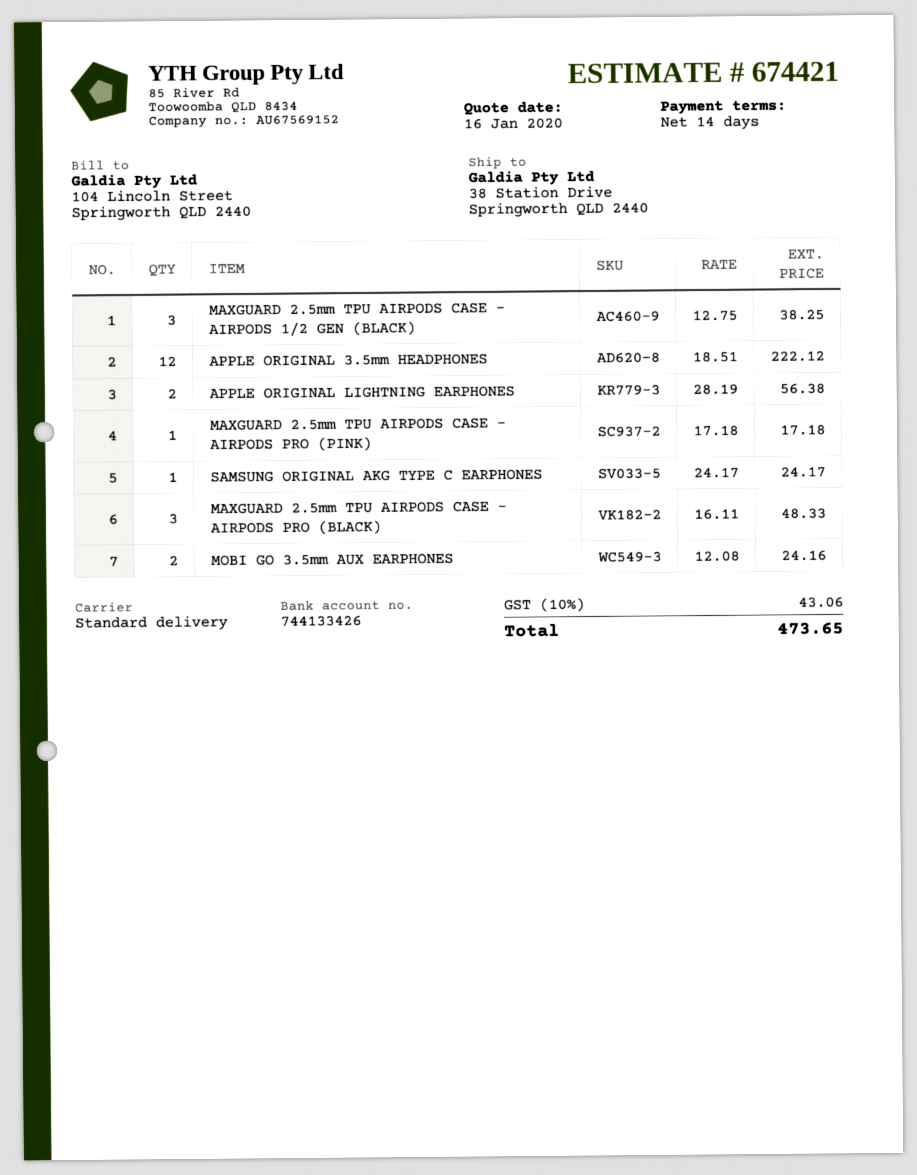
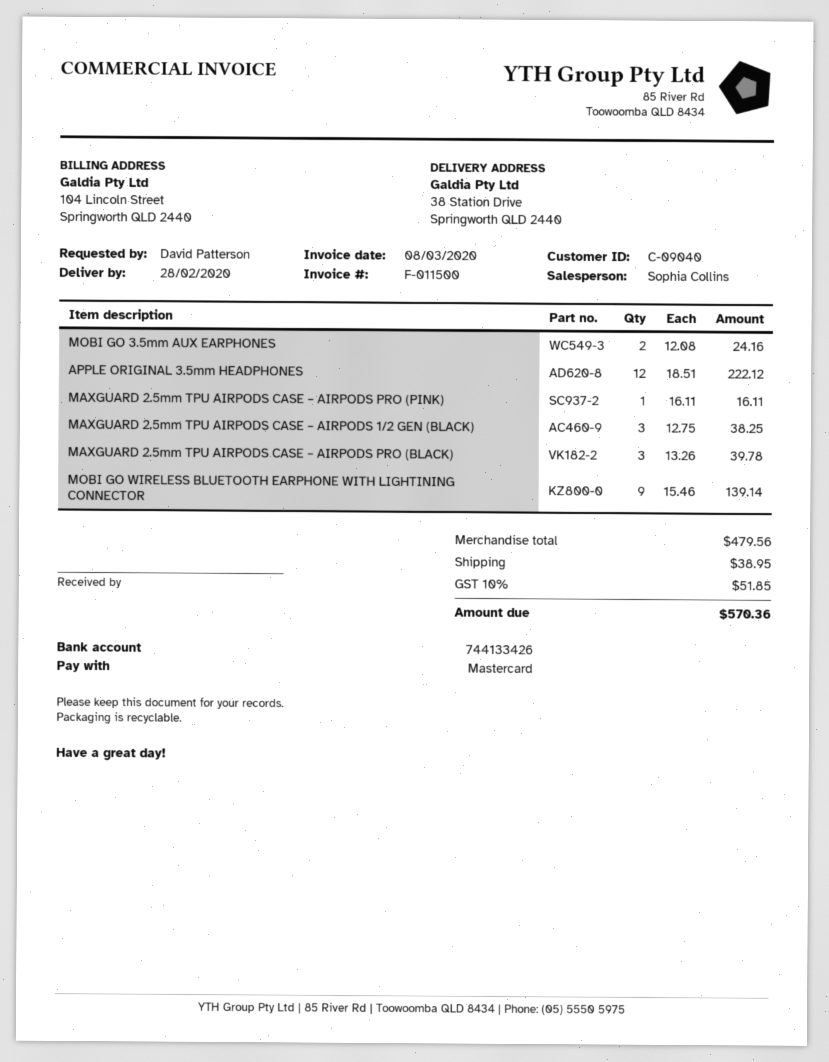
APPLE ORIGINAL LIGHTNING EARPHONES: 2 x 28.19 = 56.38 -> none
MAXGUARD 2.5mm TPU AIRPODS CASE – AIRPODS PRO (PINK): 1 x 17.18 = 17.18 -> 1 x 16.11 = 16.11
SAMSUNG ORIGINAL AKG TYPE C EARPHONES: 1 x 24.17 = 24.17 -> none
MAXGUARD 2.5mm TPU AIRPODS CASE – AIRPODS PRO (BLACK): 3 x 16.11 = 48.33 -> 3 x 13.26 = 39.78
MOBI GO WIRELESS BLUETOOTH EARPHONE WITH LIGHTINING CONNECTOR: none -> 9 x 15.46 = 139.14
shipping: none -> 38.95
tax: 10% = 43.06 -> 10% = 51.85
total: 473.65 -> 570.36

